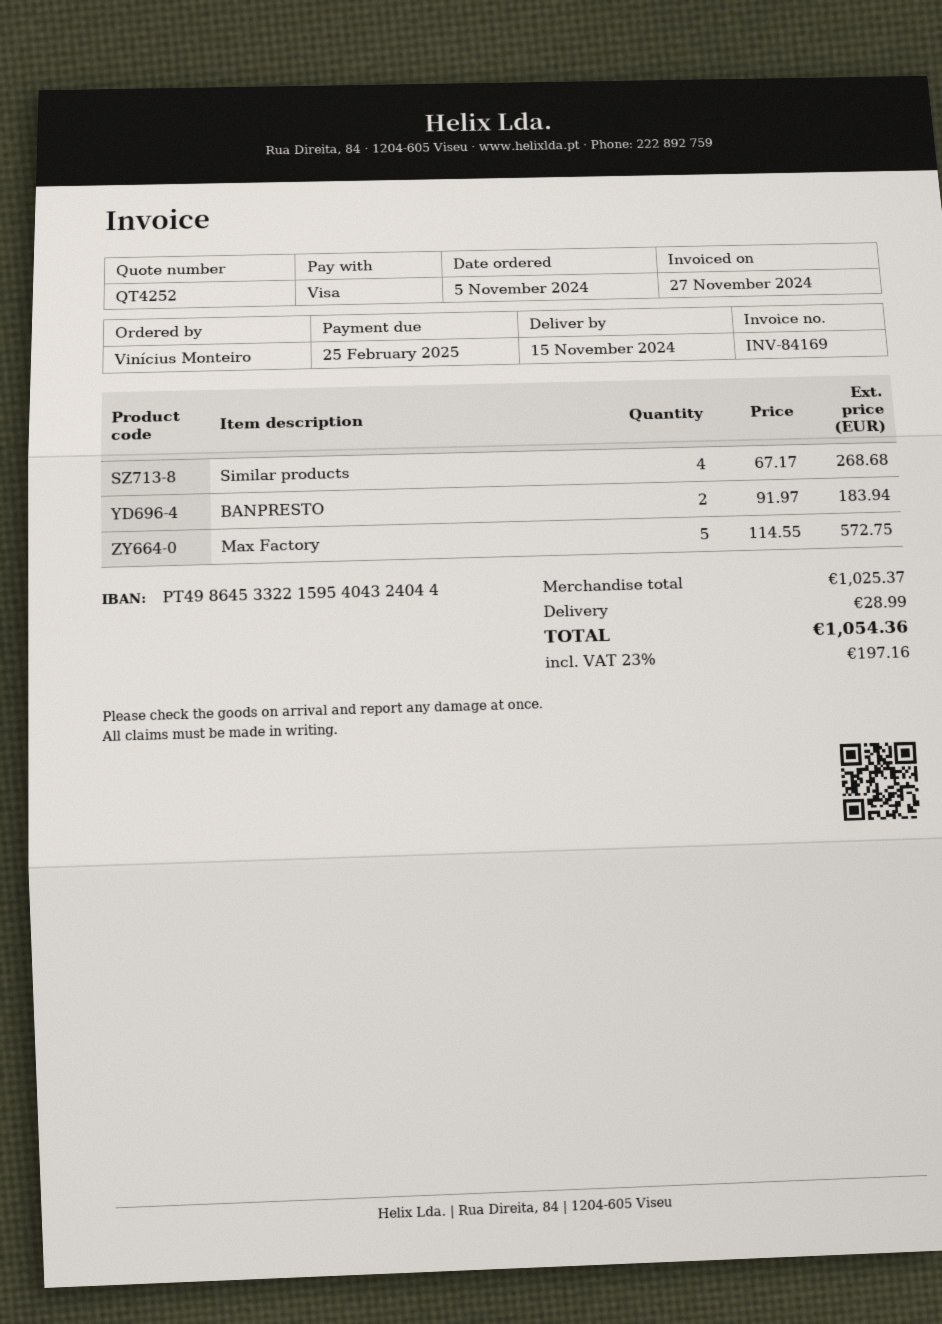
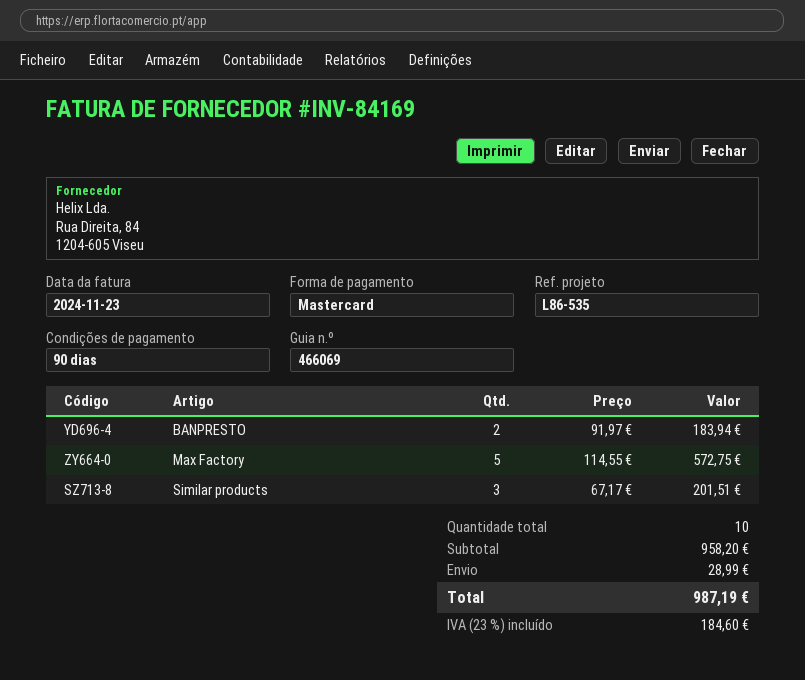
invoice date: 2024-11-27 -> 2024-11-23
payment method: Visa -> Mastercard
Similar products: 4 x 67.17 = 268.68 -> 3 x 67.17 = 201.51
subtotal: 1025.37 -> 958.20
tax: 23% = 197.16 -> 23% = 184.60
total: 1054.36 -> 987.19

